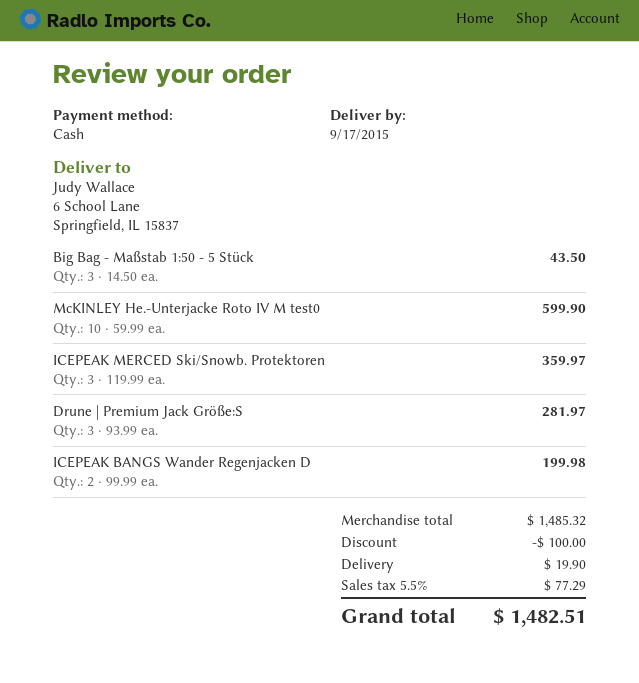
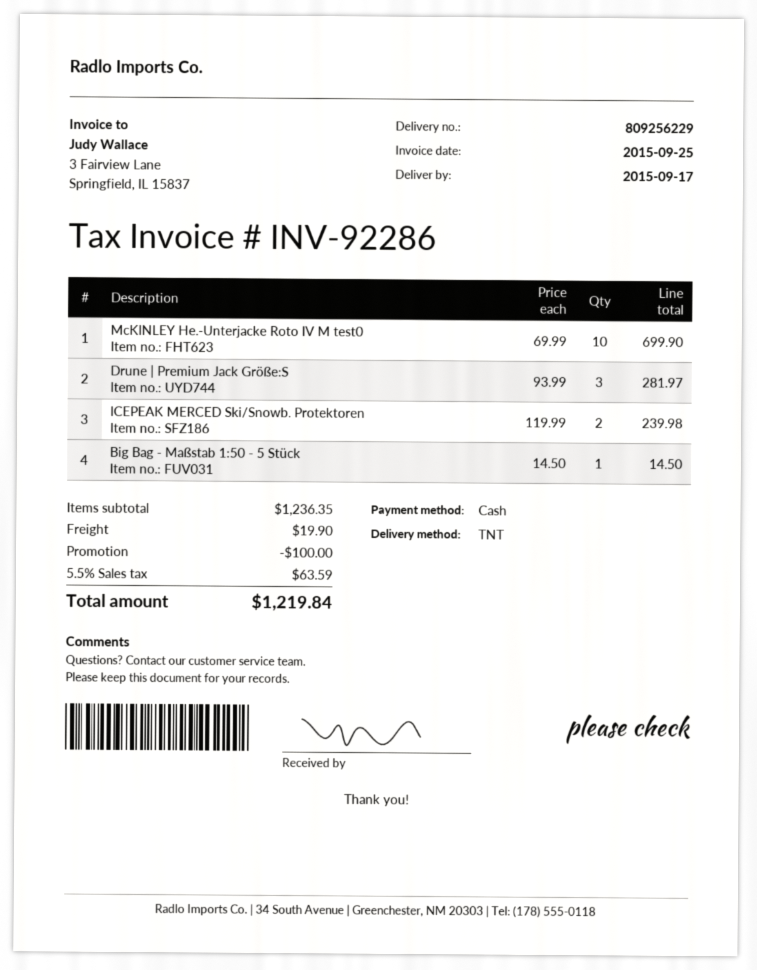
Big Bag - Maßstab 1:50 - 5 Stück: 3 x 14.50 = 43.50 -> 1 x 14.50 = 14.50
McKINLEY He.-Unterjacke Roto IV M test0: 10 x 59.99 = 599.90 -> 10 x 69.99 = 699.90
ICEPEAK MERCED Ski/Snowb. Protektoren: 3 x 119.99 = 359.97 -> 2 x 119.99 = 239.98
ICEPEAK BANGS Wander Regenjacken D: 2 x 99.99 = 199.98 -> none
subtotal: 1485.32 -> 1236.35
tax: 5.5% = 77.29 -> 5.5% = 63.59
total: 1482.51 -> 1219.84

